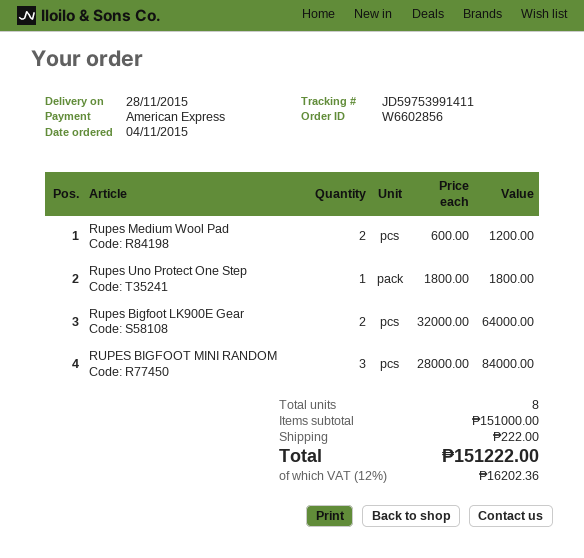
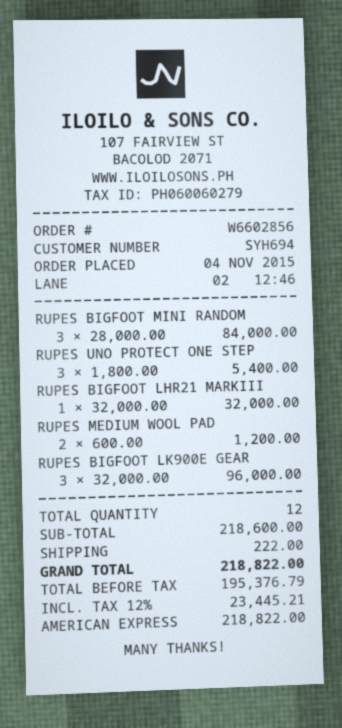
Rupes Uno Protect One Step: 1 x 1800.00 = 1800.00 -> 3 x 1800.00 = 5400.00
Rupes Bigfoot LK900E Gear: 2 x 32000.00 = 64000.00 -> 3 x 32000.00 = 96000.00
RUPES BIGFOOT LHR21 MARKIII: none -> 1 x 32000.00 = 32000.00
total quantity: 8 -> 12
subtotal: 151000.00 -> 218600.00
tax: 12% = 16202.36 -> 12% = 23445.21
total: 151222.00 -> 218822.00

